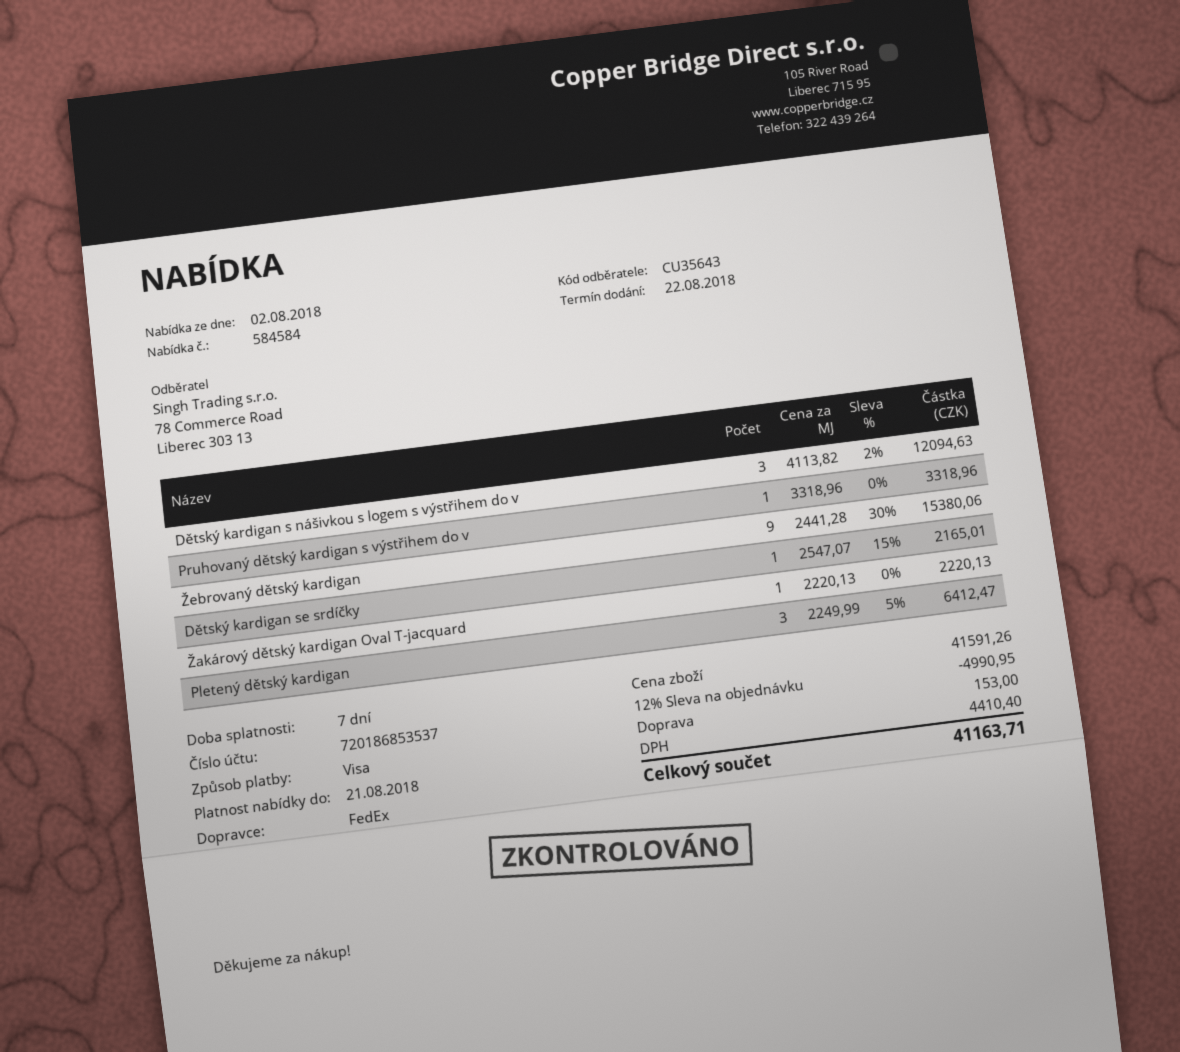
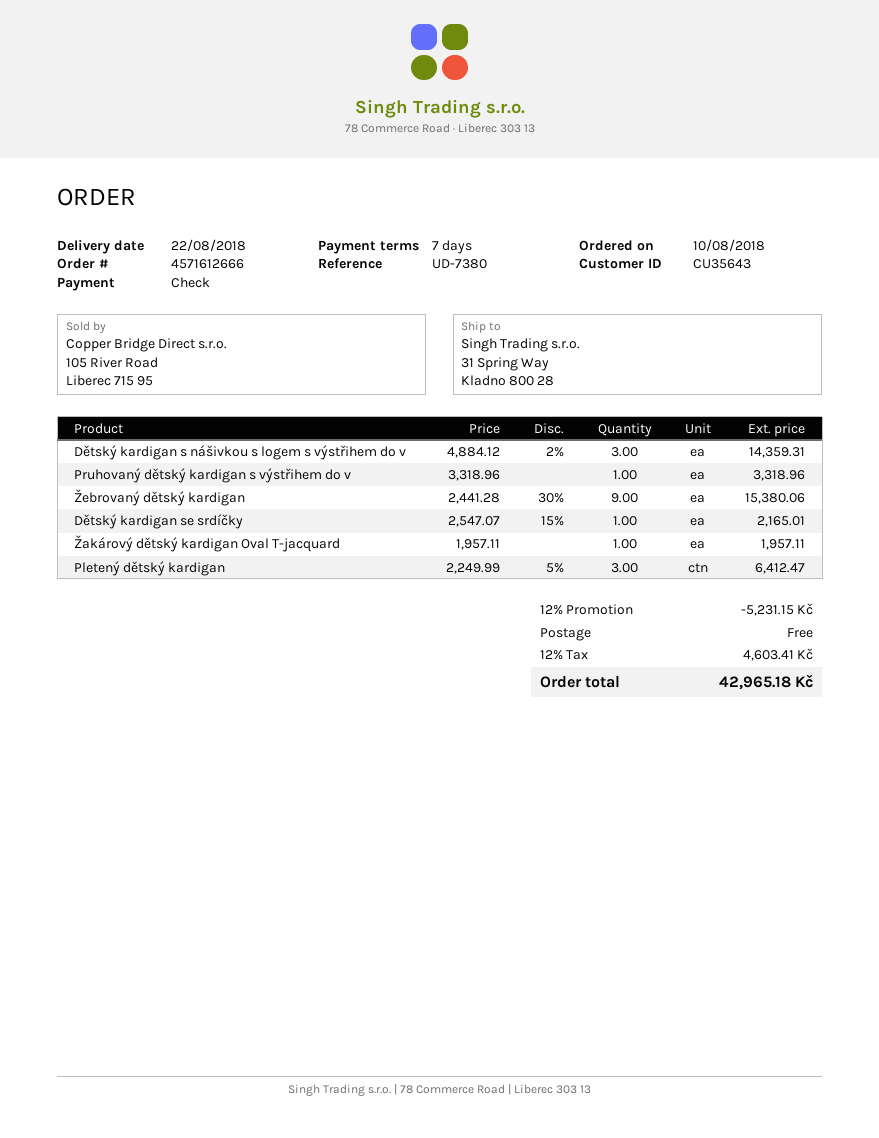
payment method: Visa -> cheque
Dětský kardigan s nášivkou s logem s výstřihem do v: 3 x 4113.82 - 2% = 12094.63 -> 3 x 4884.12 - 2% = 14359.31
Žakárový dětský kardigan Oval T-jacquard: 1 x 2220.13 = 2220.13 -> 1 x 1957.11 = 1957.11
discount: 12% = 4990.95 -> 12% = 5231.15
shipping: 153.00 -> 0.00
tax: 4410.40 -> 4603.41
total: 41163.71 -> 42965.18

